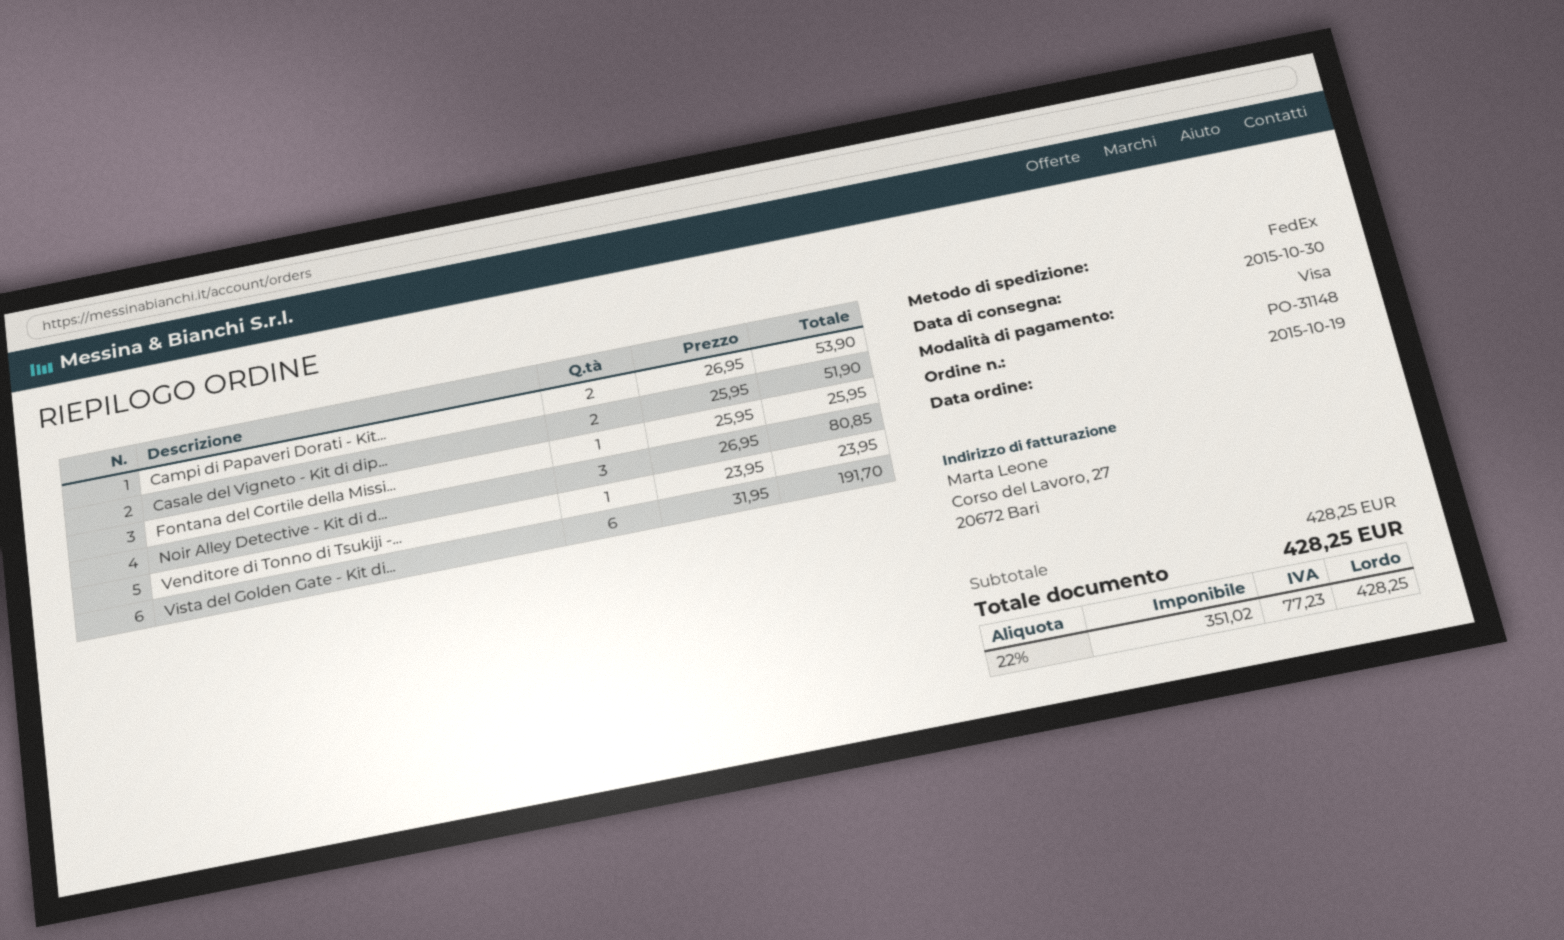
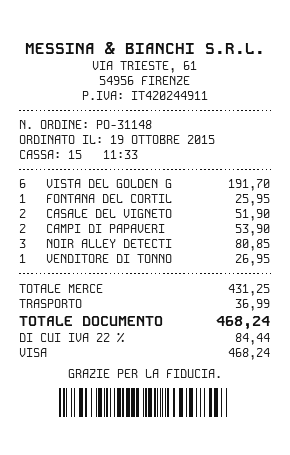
Venditore di Tonno di Tsukiji -...: 1 for 23.95 -> 1 for 26.95
subtotal: 428.25 -> 431.25
shipping: none -> 36.99
tax: 22% = 77.23 -> 22% = 84.44
total: 428.25 -> 468.24

